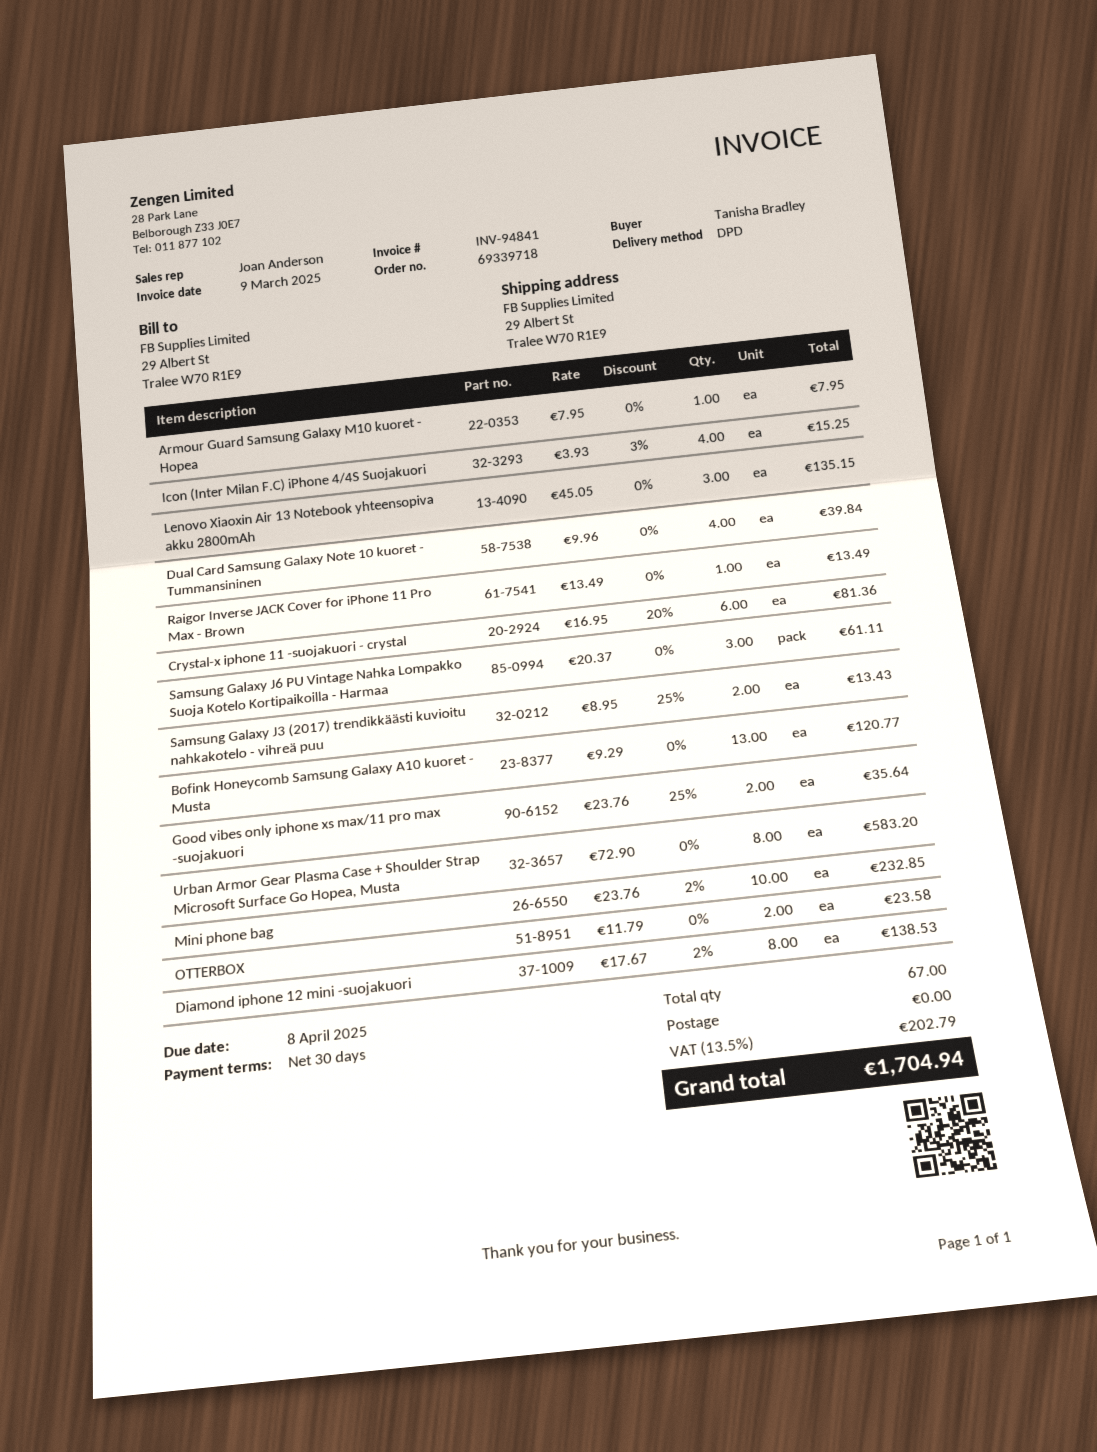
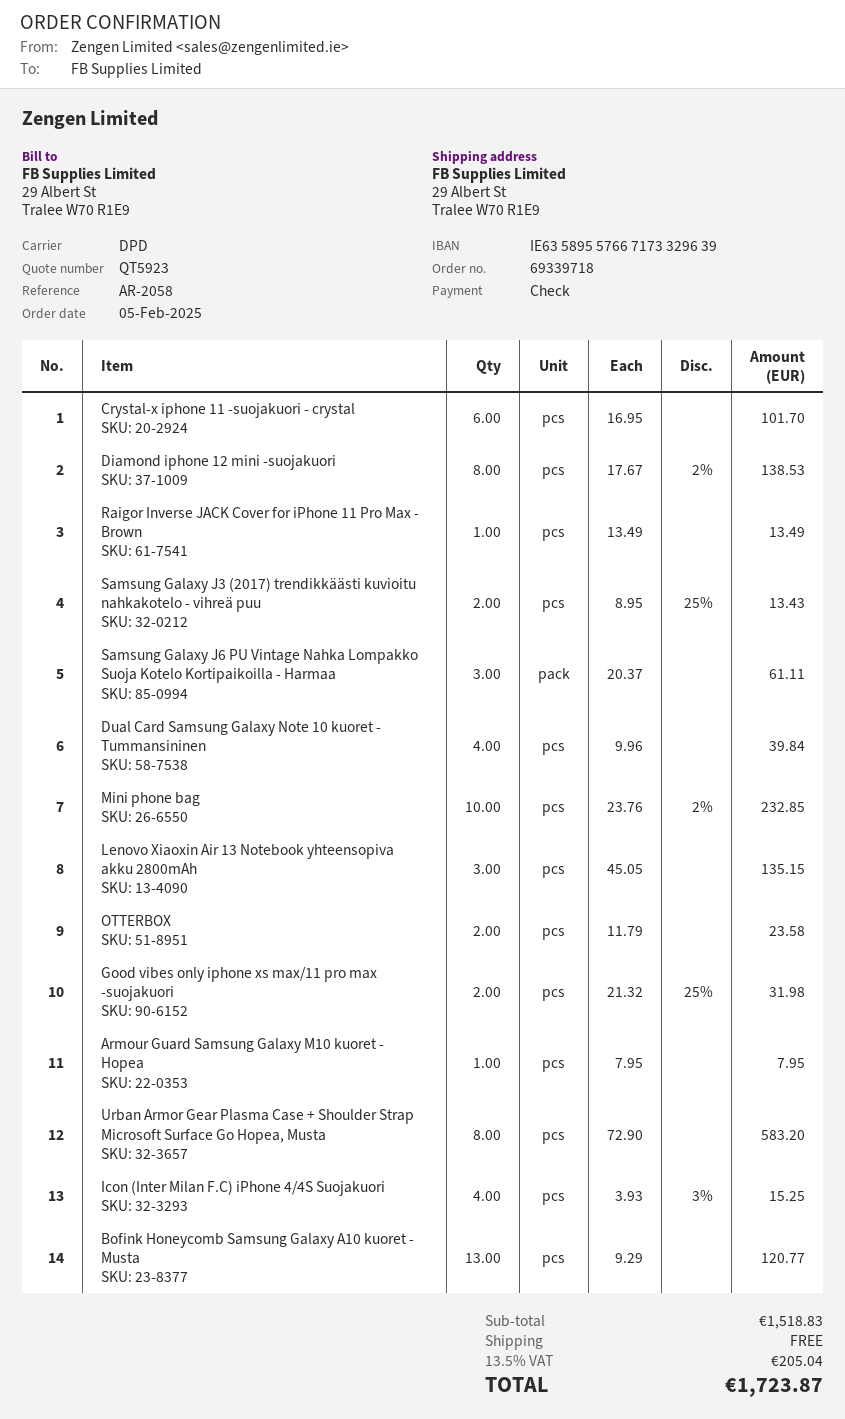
Crystal-x iphone 11 -suojakuori - crystal: 6 x 16.95 - 20% = 81.36 -> 6 x 16.95 = 101.70
Good vibes only iphone xs max/11 pro max -suojakuori: 2 x 23.76 - 25% = 35.64 -> 2 x 21.32 - 25% = 31.98
tax: 13.5% = 202.79 -> 13.5% = 205.04
total: 1704.94 -> 1723.87

